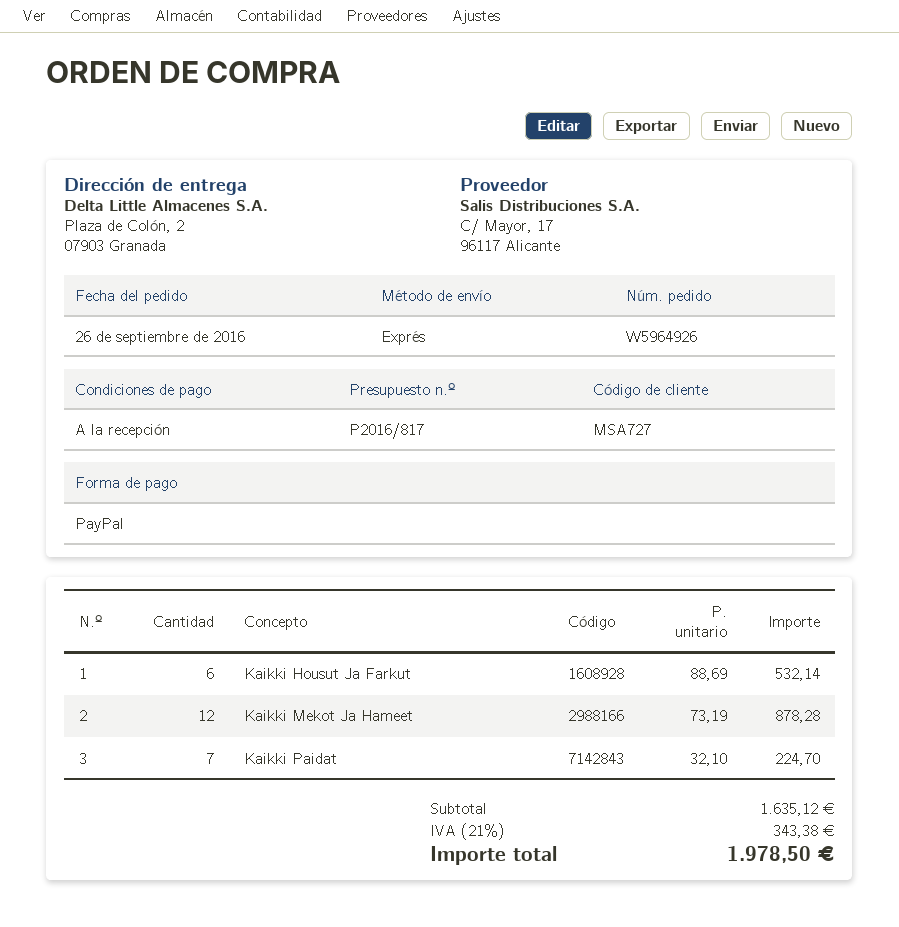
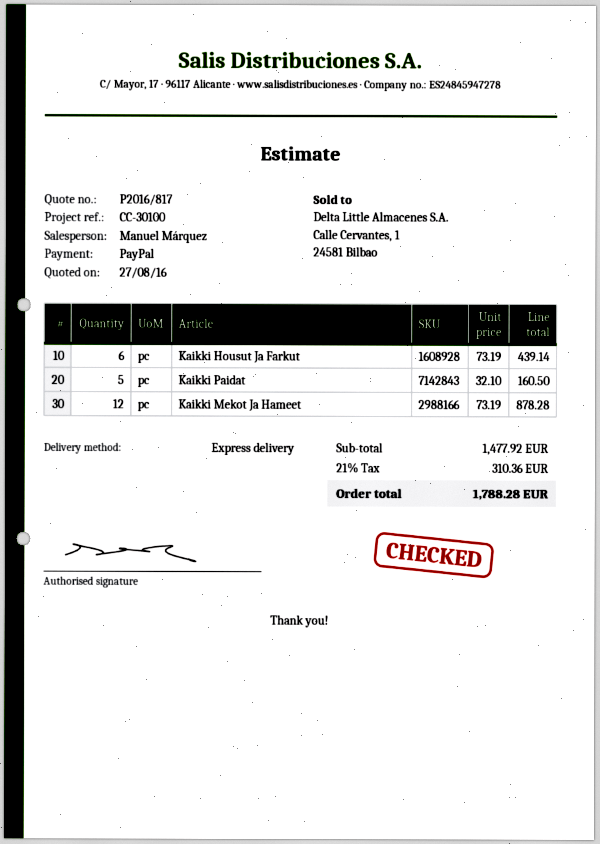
Kaikki Housut Ja Farkut: 6 x 88.69 = 532.14 -> 6 x 73.19 = 439.14
Kaikki Paidat: 7 x 32.10 = 224.70 -> 5 x 32.10 = 160.50
subtotal: 1635.12 -> 1477.92
tax: 21% = 343.38 -> 21% = 310.36
total: 1978.50 -> 1788.28

